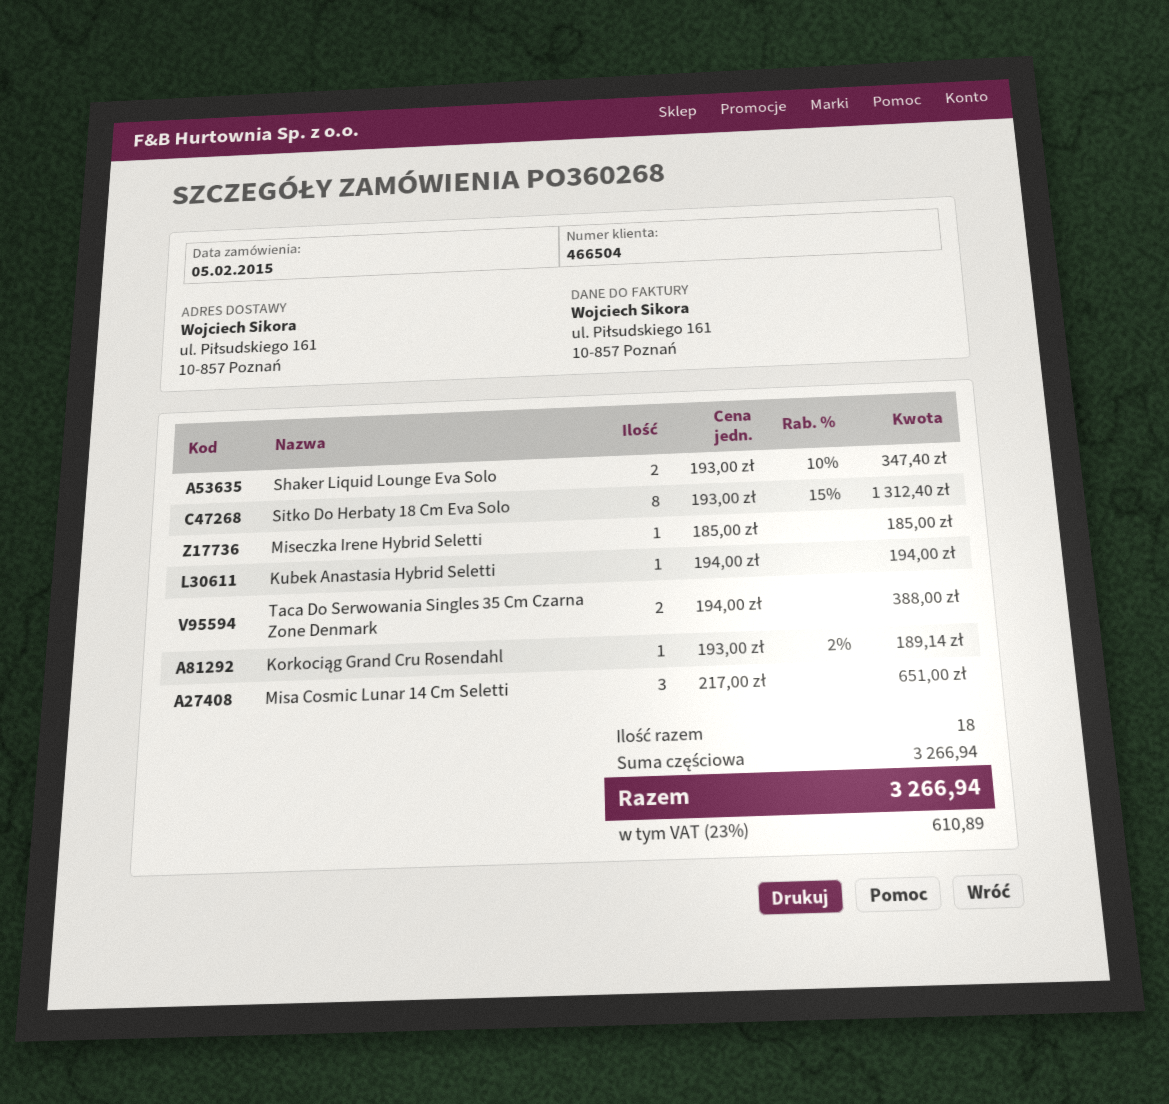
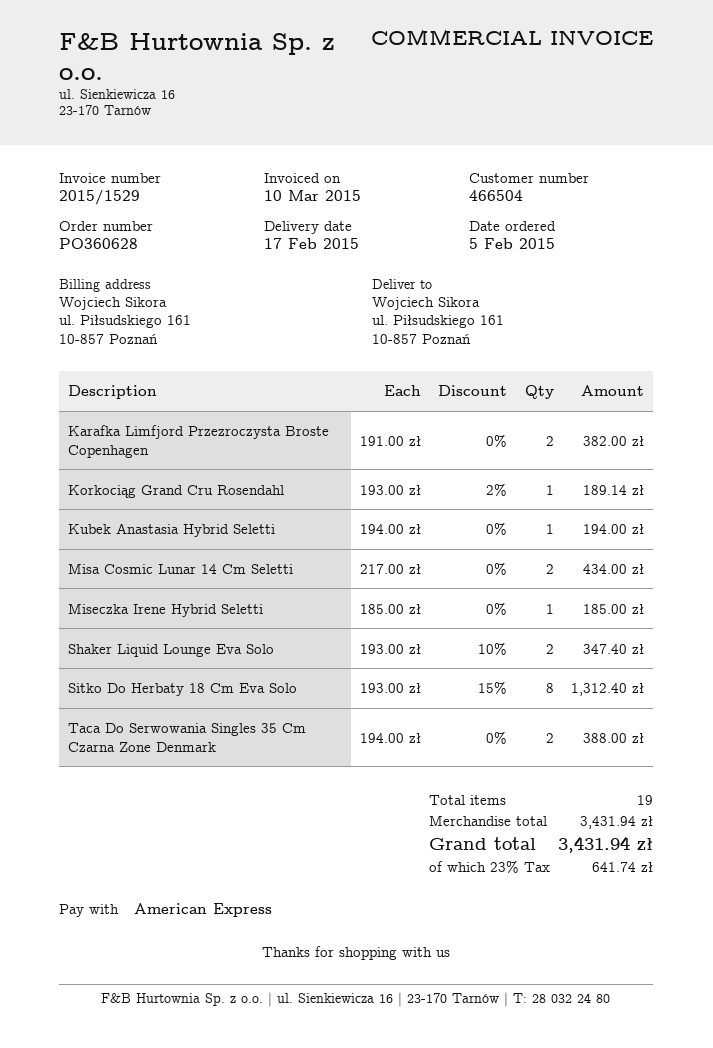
order number: PO360268 -> PO360628
Misa Cosmic Lunar 14 Cm Seletti: 3 x 217.00 = 651.00 -> 2 x 217.00 = 434.00
Karafka Limfjord Przezroczysta Broste Copenhagen: none -> 2 x 191.00 = 382.00
total quantity: 18 -> 19
subtotal: 3266.94 -> 3431.94
tax: 23% = 610.89 -> 23% = 641.74
total: 3266.94 -> 3431.94

